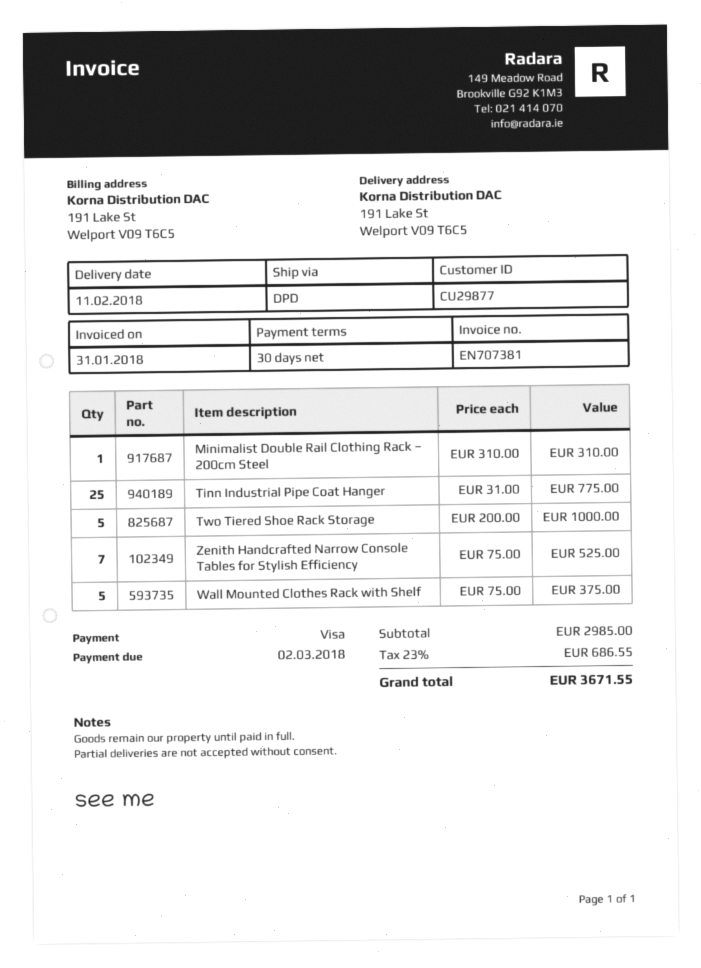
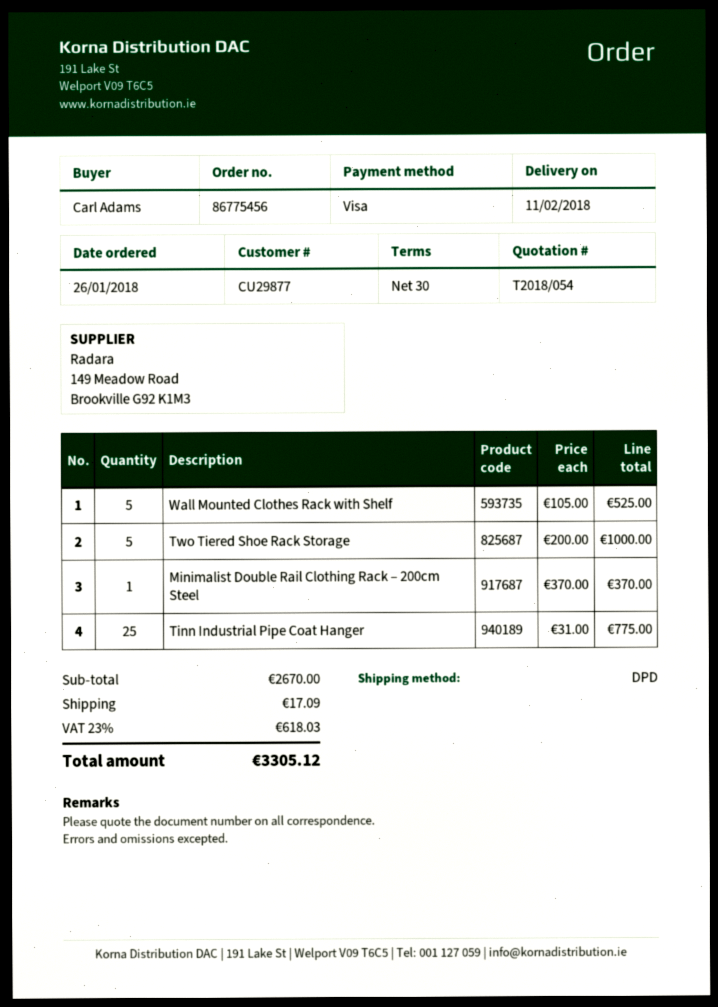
Minimalist Double Rail Clothing Rack – 200cm Steel: 1 x 310.00 = 310.00 -> 1 x 370.00 = 370.00
Zenith Handcrafted Narrow Console Tables for Stylish Efficiency: 7 x 75.00 = 525.00 -> none
Wall Mounted Clothes Rack with Shelf: 5 x 75.00 = 375.00 -> 5 x 105.00 = 525.00
subtotal: 2985.00 -> 2670.00
shipping: none -> 17.09
tax: 23% = 686.55 -> 23% = 618.03
total: 3671.55 -> 3305.12

